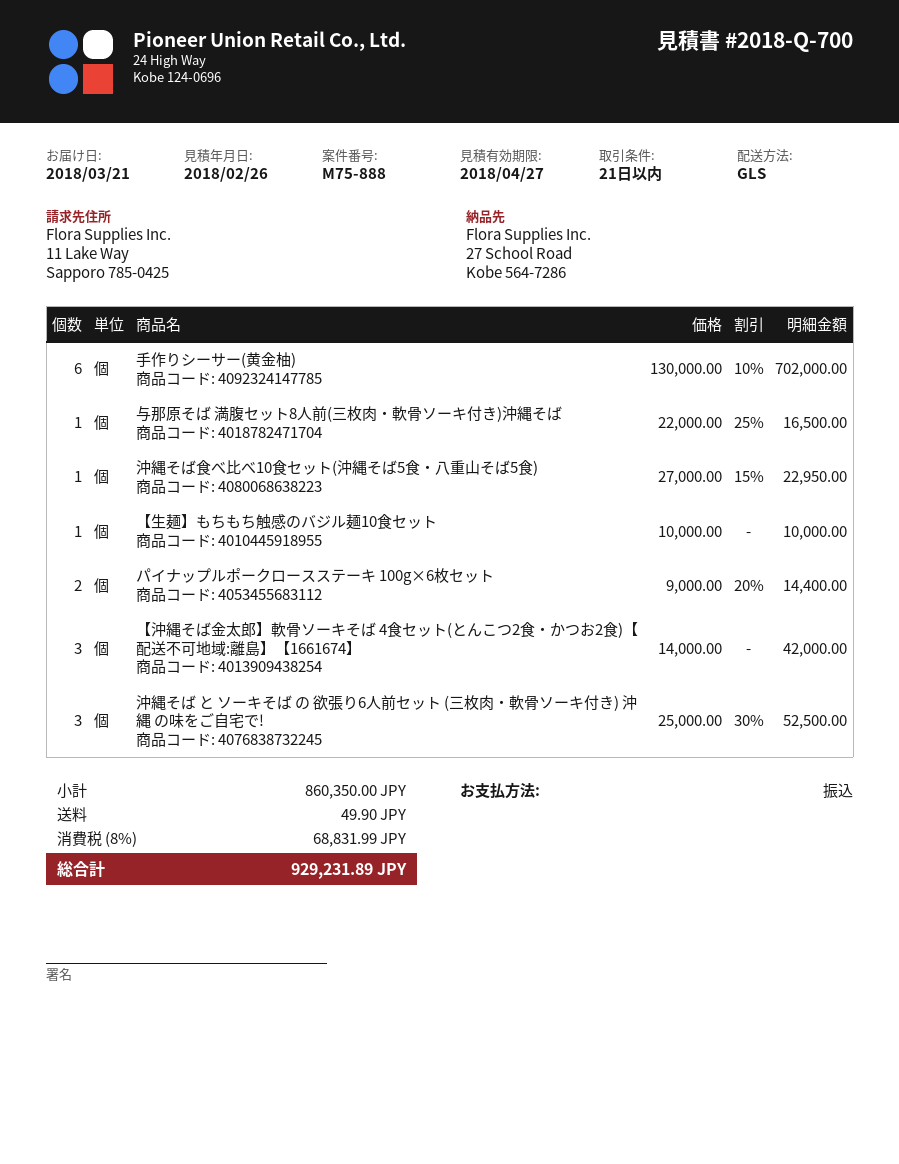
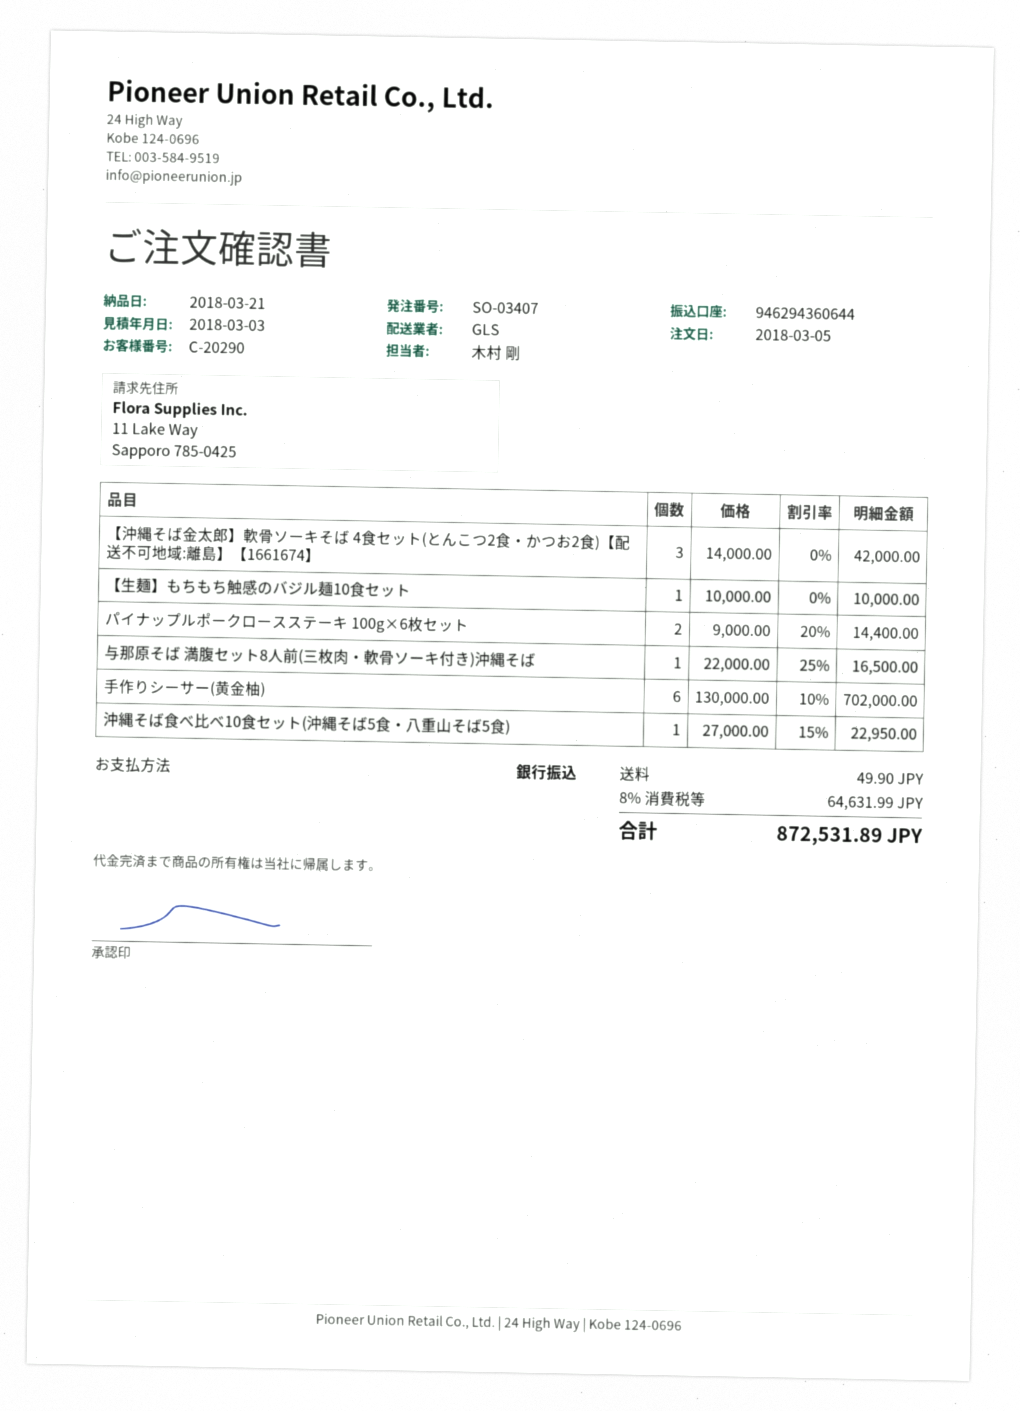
quote date: 2018-02-26 -> 2018-03-03
沖縄そば と ソーキそば の 欲張り6人前セット (三枚肉・軟骨ソーキ付き) 沖縄 の味をご自宅で!: 3 x 25000.00 - 30% = 52500.00 -> none
tax: 8% = 68831.99 -> 8% = 64631.99
total: 929231.89 -> 872531.89

